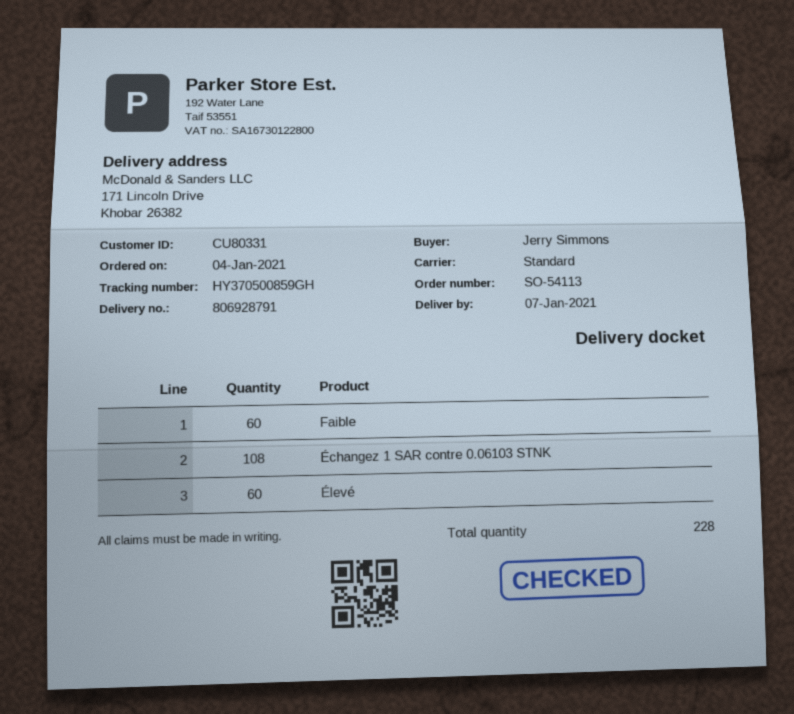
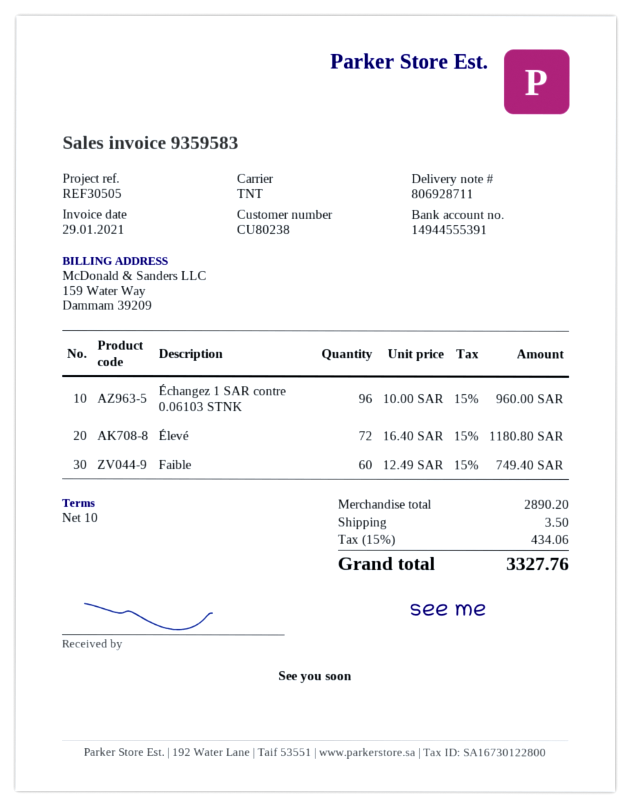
delivery note number: 806928791 -> 806928711
customer number: CU80331 -> CU80238
shipping method: standard -> TNT
Échangez 1 SAR contre 0.06103 STNK: 108 -> 96
Élevé: 60 -> 72

